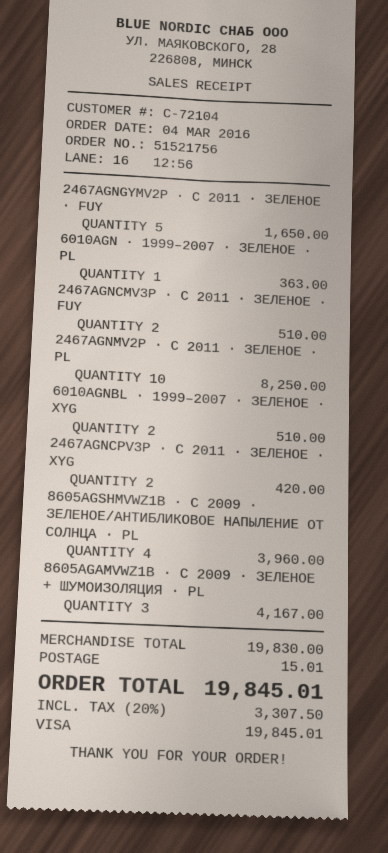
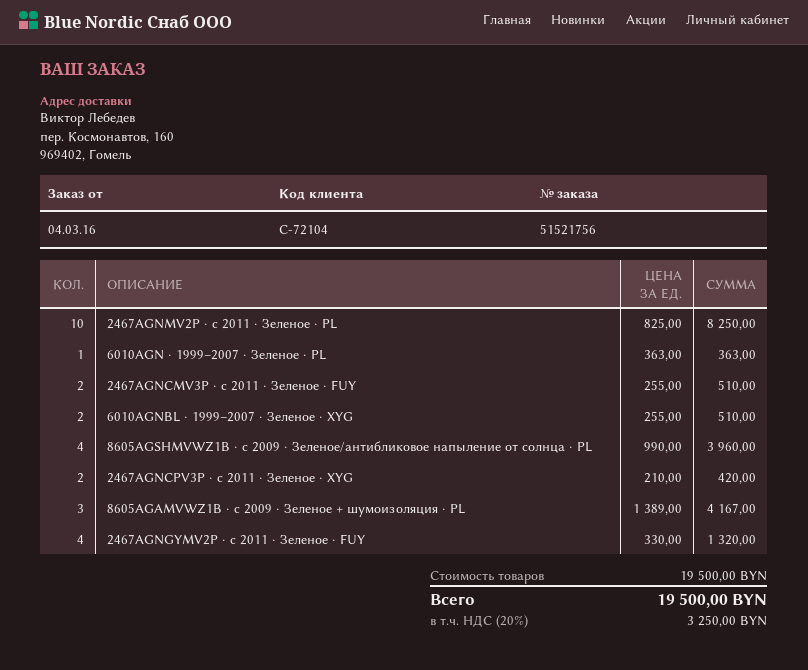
2467AGNGYMV2P · С 2011 · ЗЕЛЕНОЕ · FUY: 5 for 1650.00 -> 4 for 1320.00
subtotal: 19830.00 -> 19500.00
shipping: 15.01 -> none
tax: 20% = 3307.50 -> 20% = 3250.00
total: 19845.01 -> 19500.00

